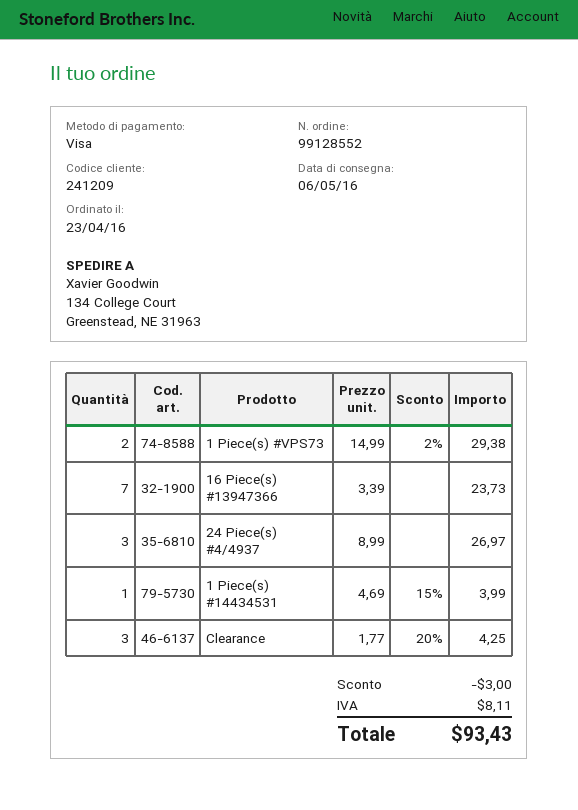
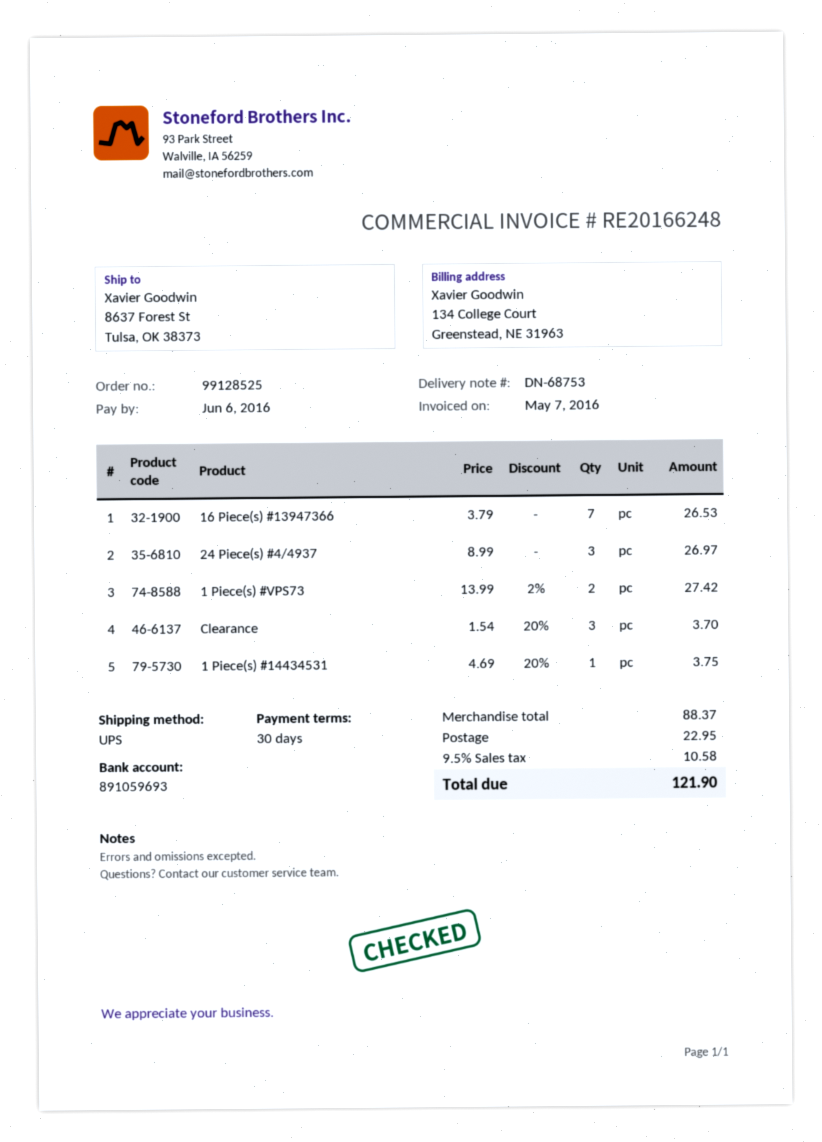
order number: 99128552 -> 99128525
ship to: 134 College Court, Greenstead, NE 31963 -> 8637 Forest St, Tulsa, OK 38373
1 Piece(s) #VPS73: 2 x 14.99 - 2% = 29.38 -> 2 x 13.99 - 2% = 27.42
16 Piece(s) #13947366: 7 x 3.39 = 23.73 -> 7 x 3.79 = 26.53
1 Piece(s) #14434531: 1 x 4.69 - 15% = 3.99 -> 1 x 4.69 - 20% = 3.75
Clearance: 3 x 1.77 - 20% = 4.25 -> 3 x 1.54 - 20% = 3.70
discount: 3.00 -> none
shipping: none -> 22.95
tax: 8.11 -> 10.58
total: 93.43 -> 121.90

